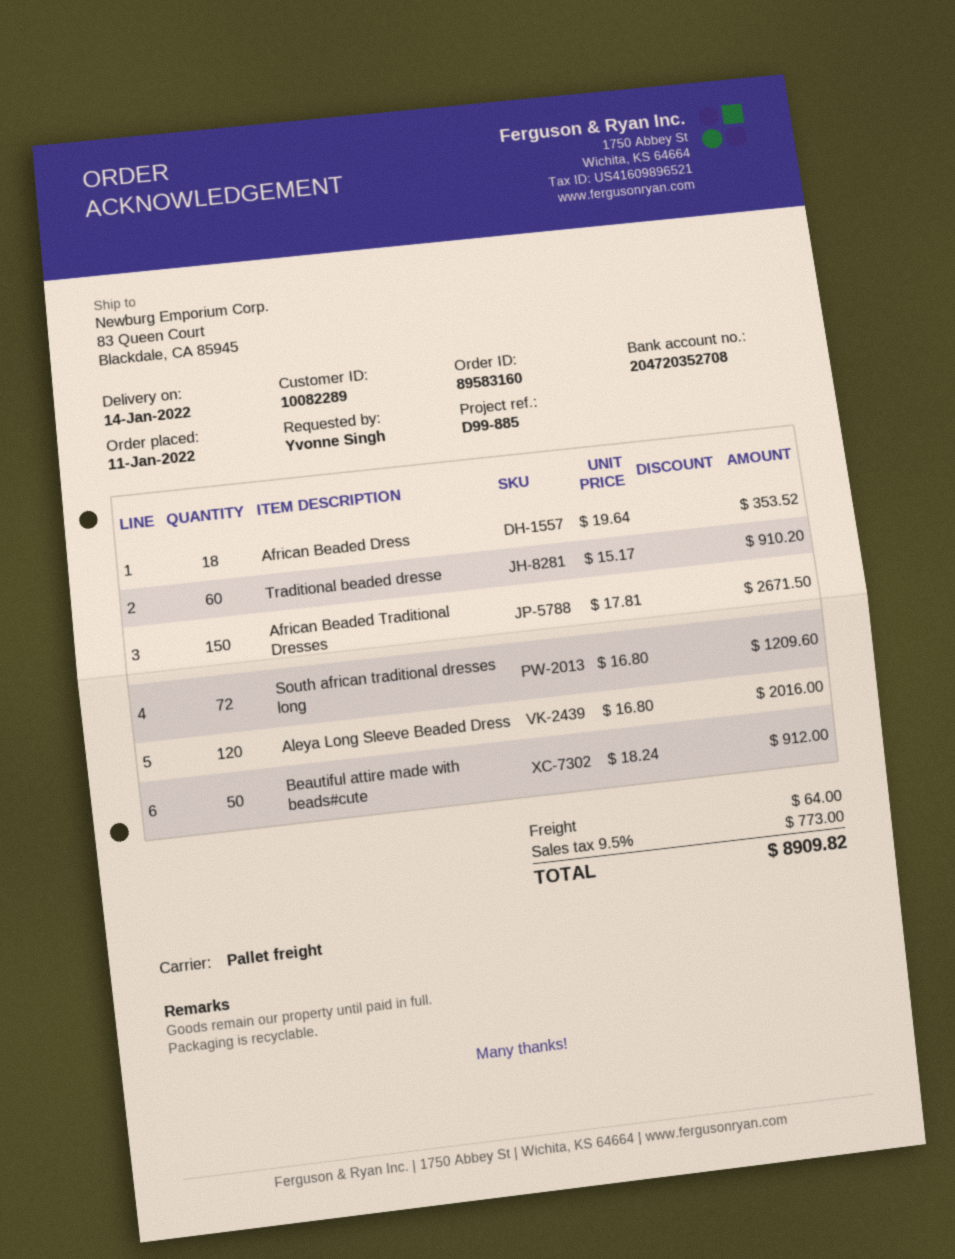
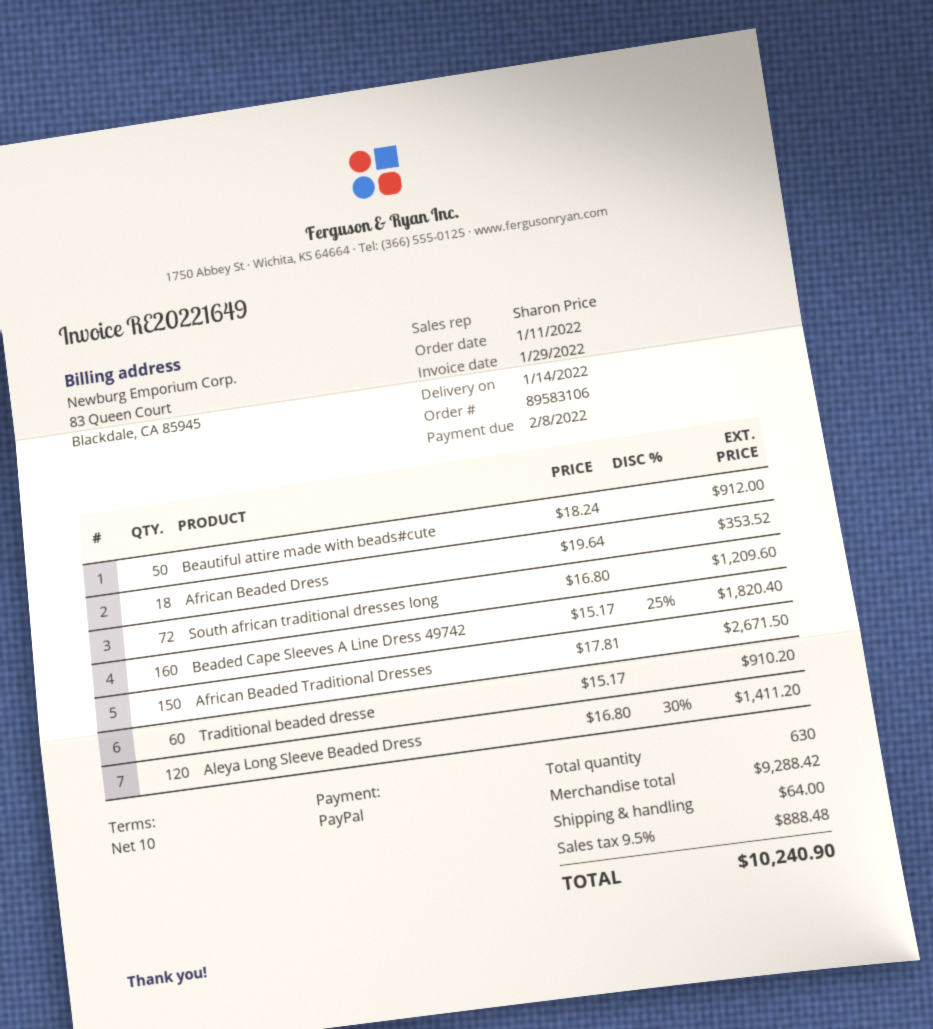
order number: 89583160 -> 89583106
Aleya Long Sleeve Beaded Dress: 120 x 16.80 = 2016.00 -> 120 x 16.80 - 30% = 1411.20
Beaded Cape Sleeves A Line Dress 49742: none -> 160 x 15.17 - 25% = 1820.40
tax: 9.5% = 773.00 -> 9.5% = 888.48
total: 8909.82 -> 10240.90

